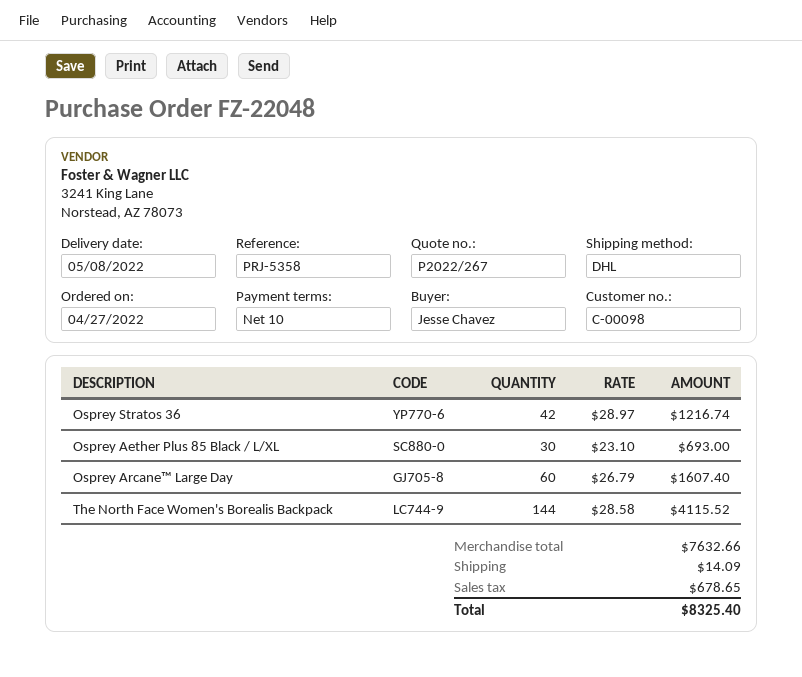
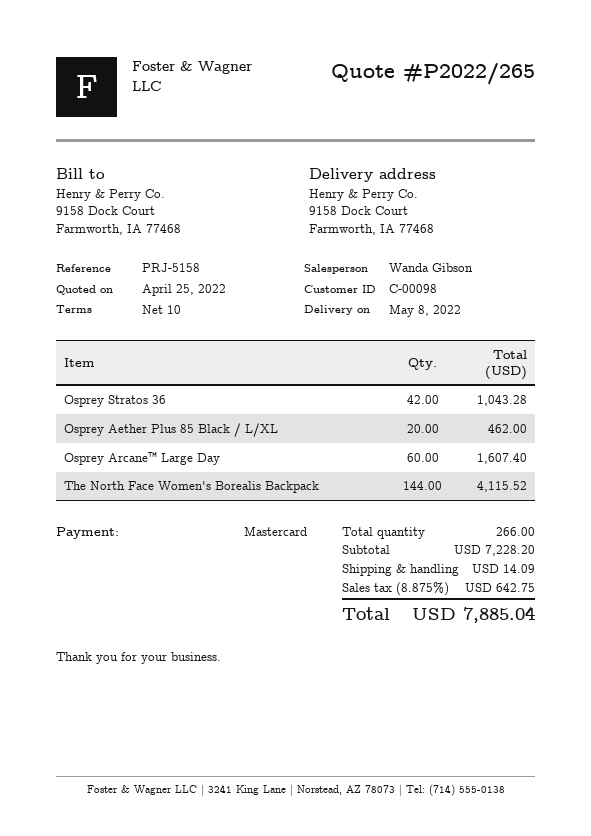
quote number: P2022/267 -> P2022/265
reference: PRJ-5358 -> PRJ-5158
Osprey Stratos 36: 42 for 1216.74 -> 42 for 1043.28
Osprey Aether Plus 85 Black / L/XL: 30 for 693.00 -> 20 for 462.00
subtotal: 7632.66 -> 7228.20
tax: 678.65 -> 642.75
total: 8325.40 -> 7885.04

